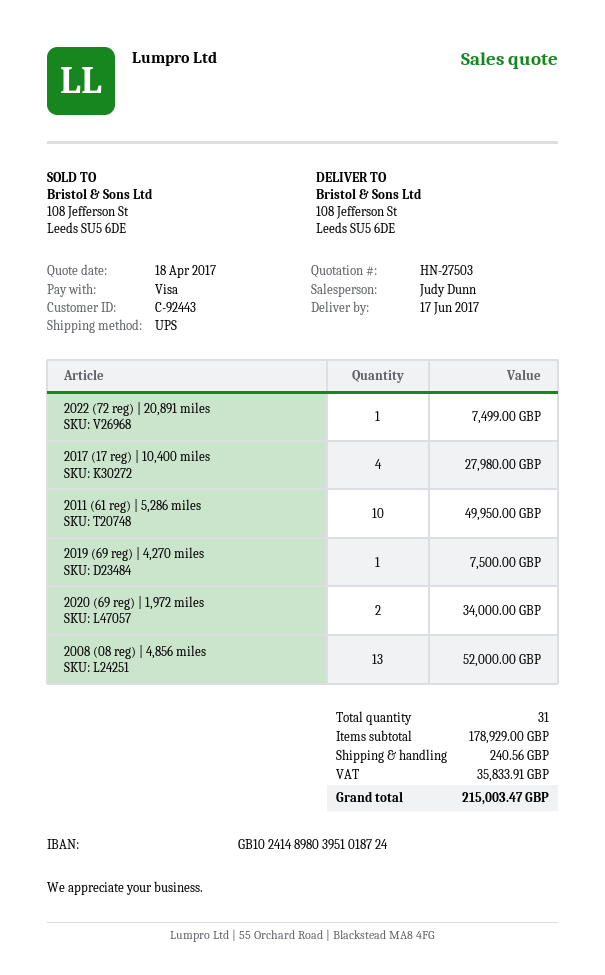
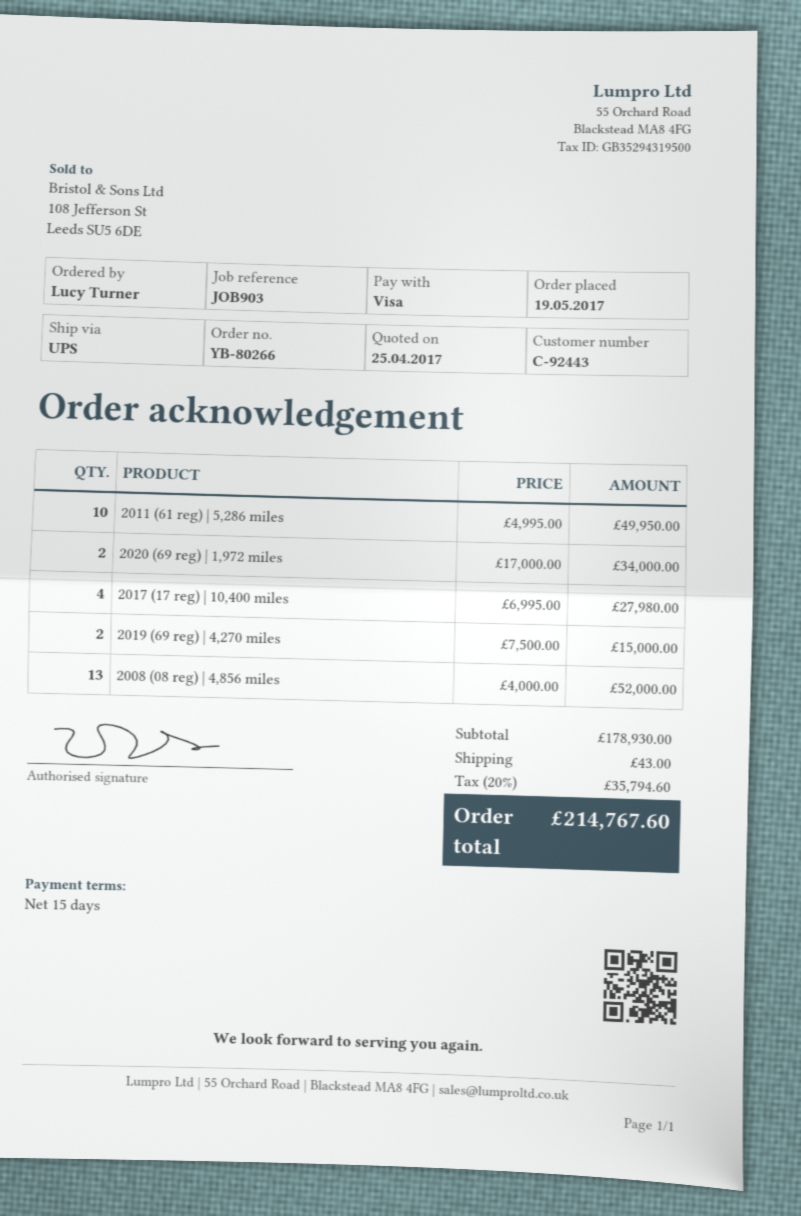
quote date: 2017-04-18 -> 2017-04-25
2022 (72 reg) | 20,891 miles: 1 for 7499.00 -> none
2019 (69 reg) | 4,270 miles: 1 for 7500.00 -> 2 for 15000.00
subtotal: 178929.00 -> 178930.00
shipping: 240.56 -> 43.00
tax: 35833.91 -> 35794.60
total: 215003.47 -> 214767.60

